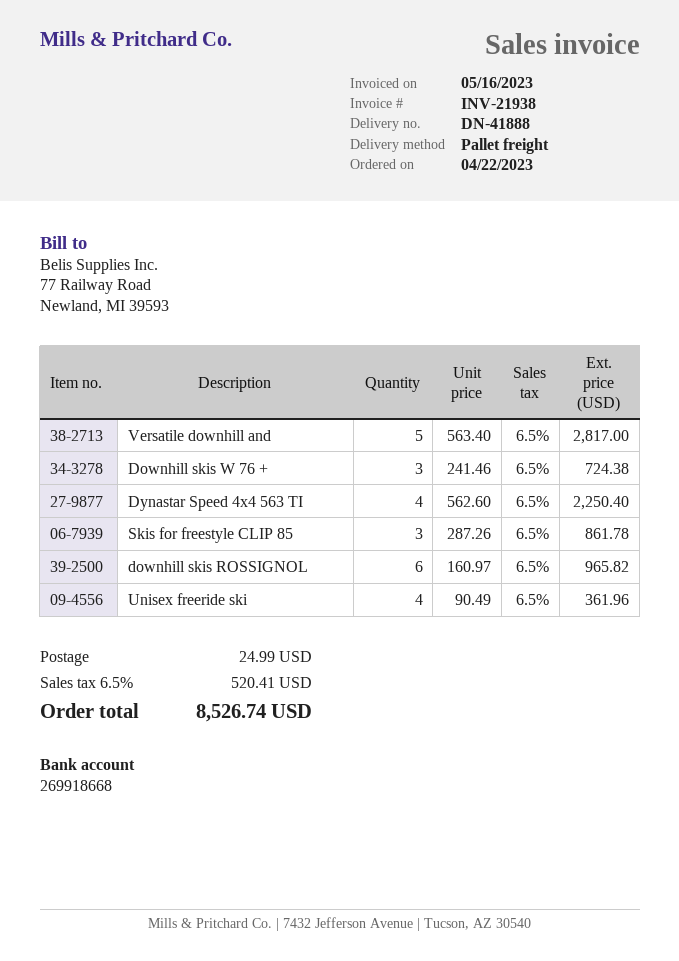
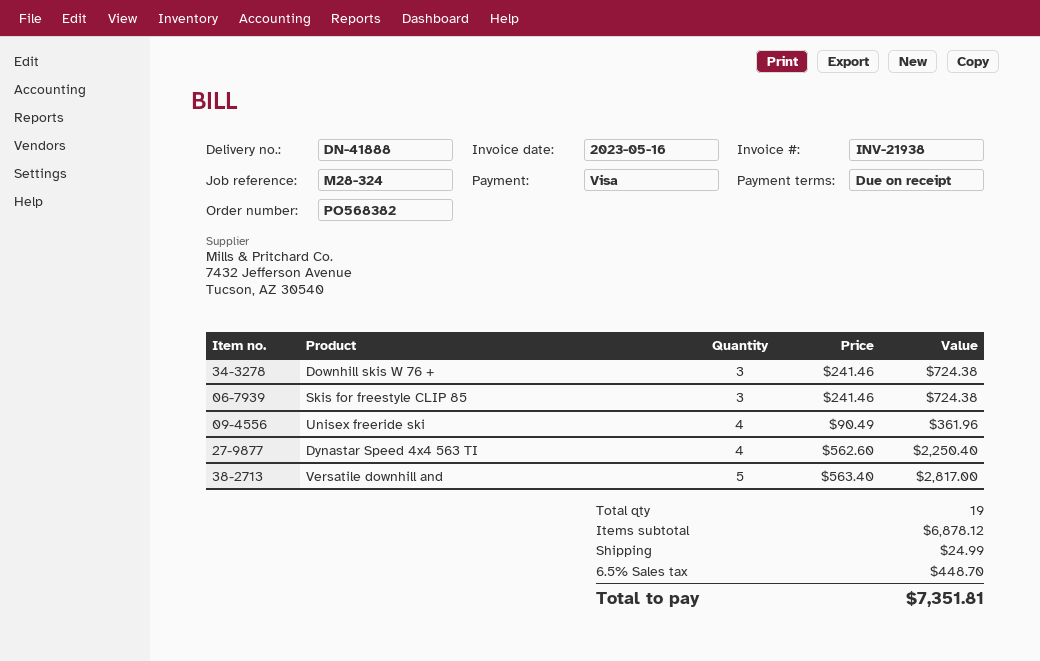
Skis for freestyle CLIP 85: 3 x 287.26 = 861.78 -> 3 x 241.46 = 724.38
downhill skis ROSSIGNOL: 6 x 160.97 = 965.82 -> none
tax: 6.5% = 520.41 -> 6.5% = 448.70
total: 8526.74 -> 7351.81

